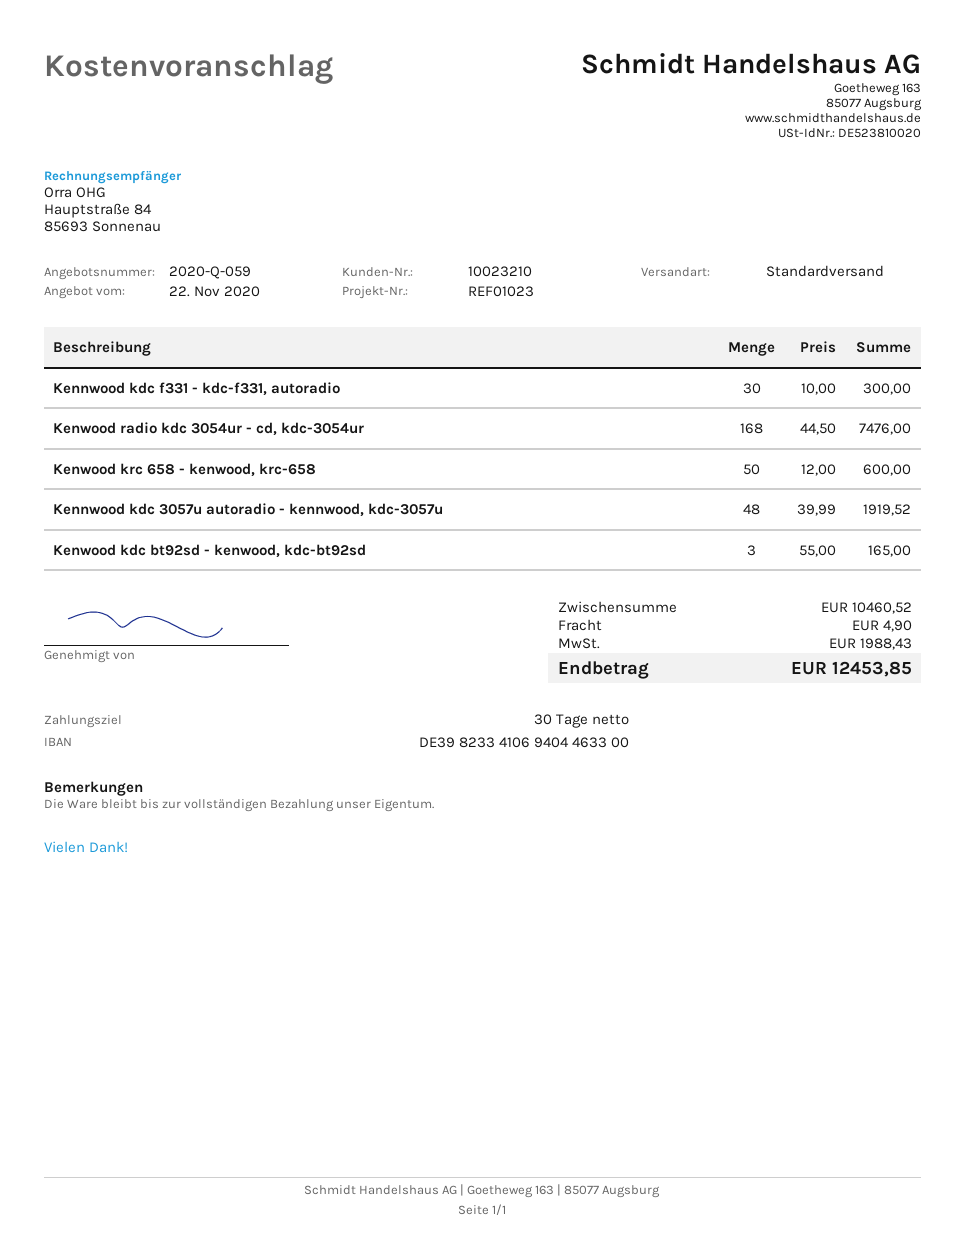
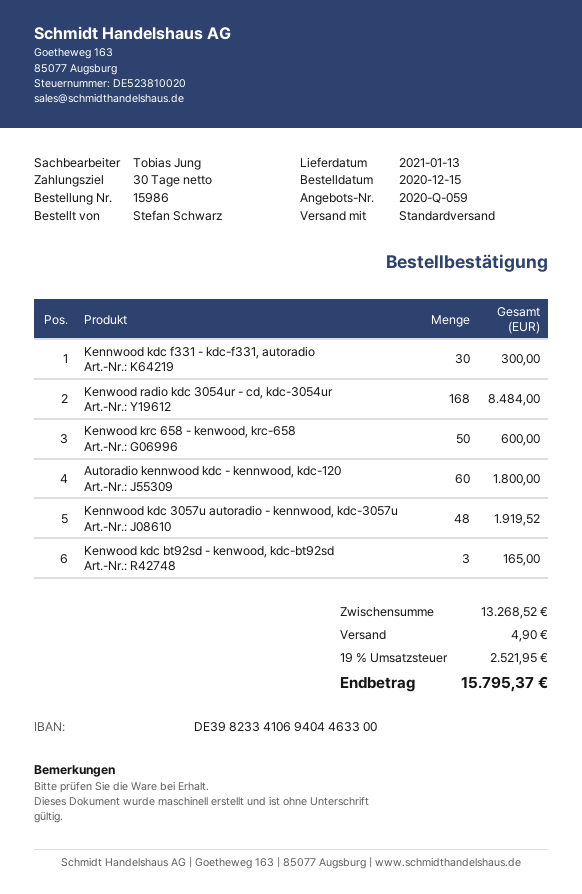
Kenwood radio kdc 3054ur - cd, kdc-3054ur: 168 for 7476.00 -> 168 for 8484.00
Autoradio kennwood kdc - kennwood, kdc-120: none -> 60 for 1800.00
subtotal: 10460.52 -> 13268.52
tax: 1988.43 -> 2521.95
total: 12453.85 -> 15795.37

